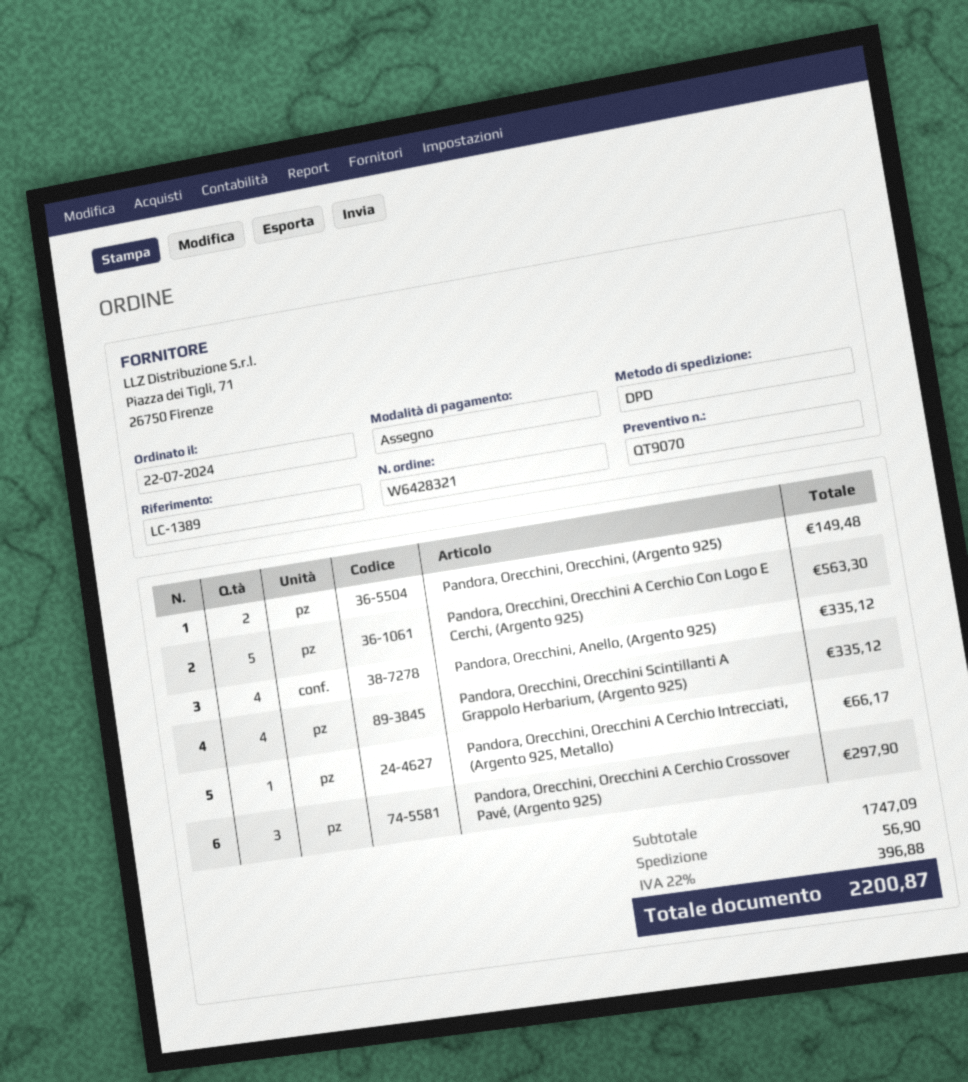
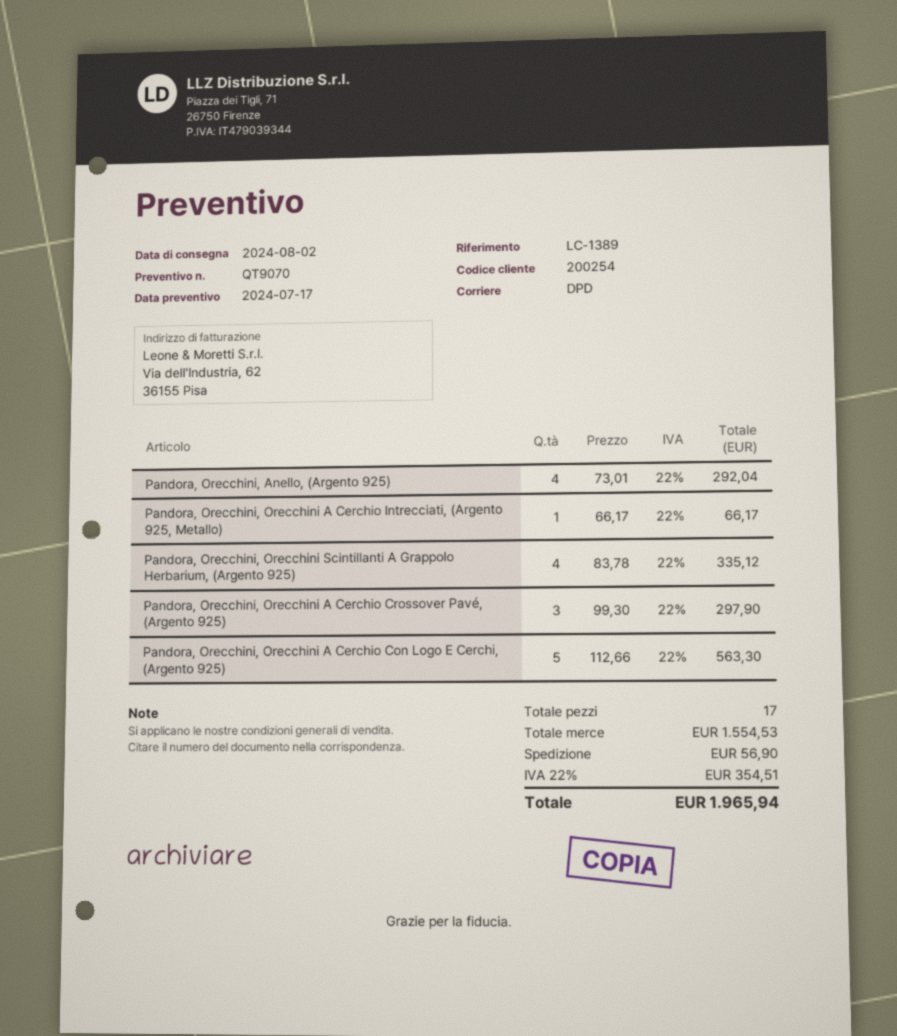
Pandora, Orecchini, Orecchini, (Argento 925): 2 for 149.48 -> none
Pandora, Orecchini, Anello, (Argento 925): 4 for 335.12 -> 4 for 292.04
subtotal: 1747.09 -> 1554.53
tax: 22% = 396.88 -> 22% = 354.51
total: 2200.87 -> 1965.94

